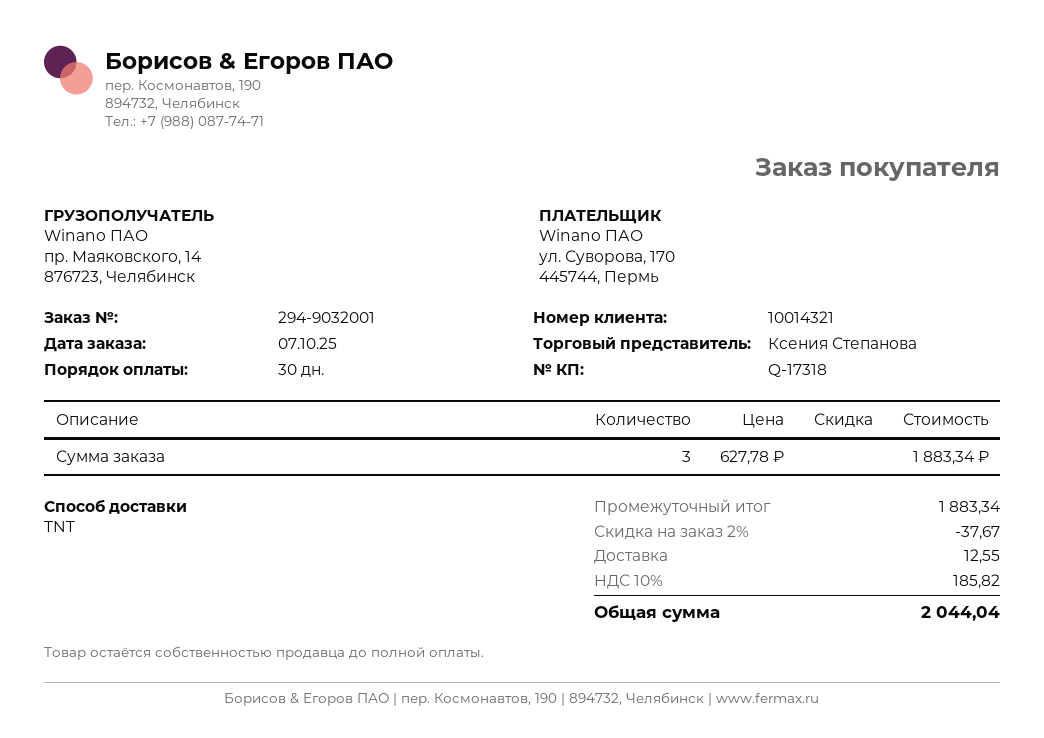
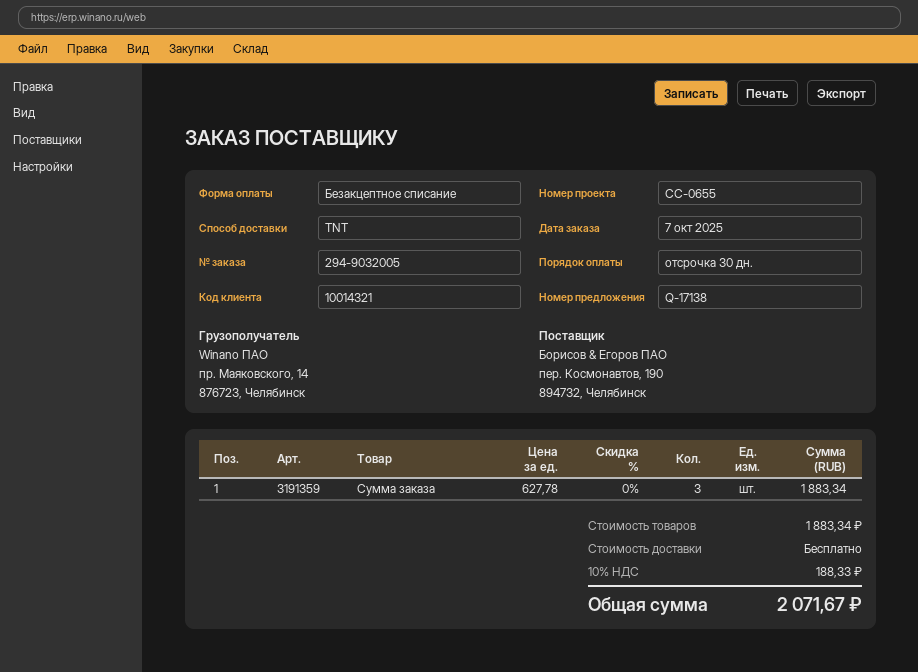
quote number: Q-17318 -> Q-17138
order number: 294-9032001 -> 294-9032005
discount: 2% = 37.67 -> none
shipping: 12.55 -> 0.00
tax: 10% = 185.82 -> 10% = 188.33
total: 2044.04 -> 2071.67

